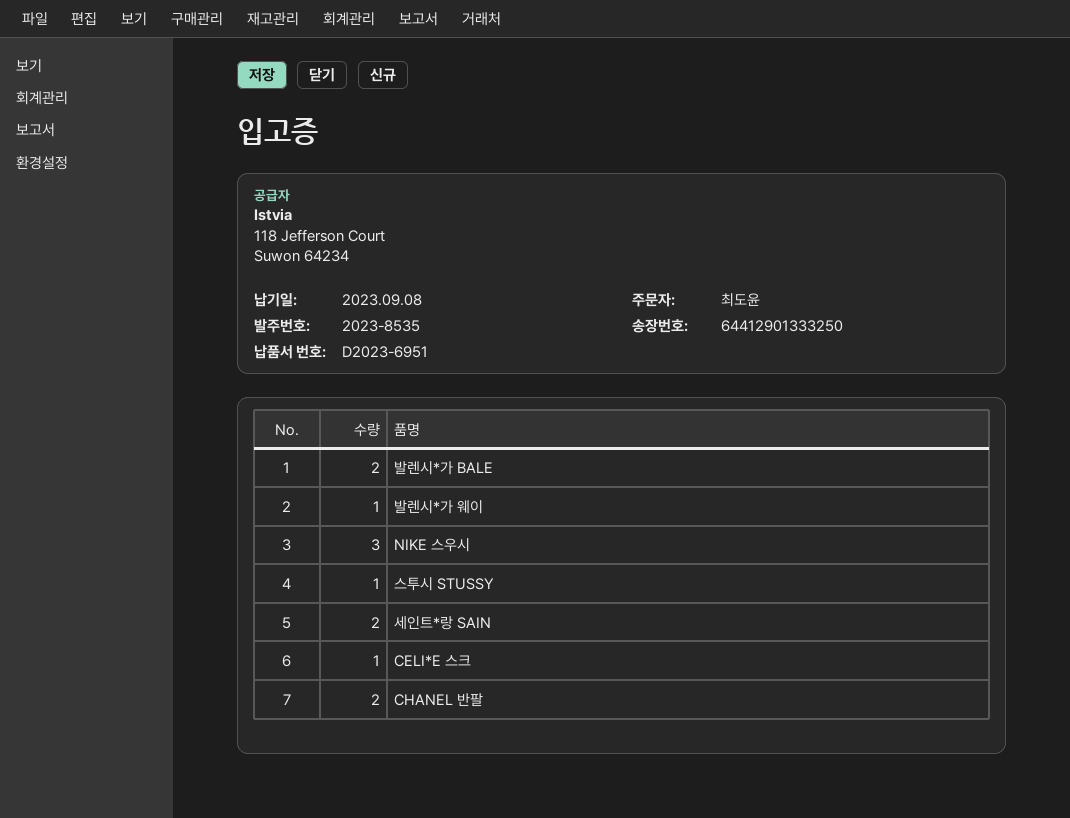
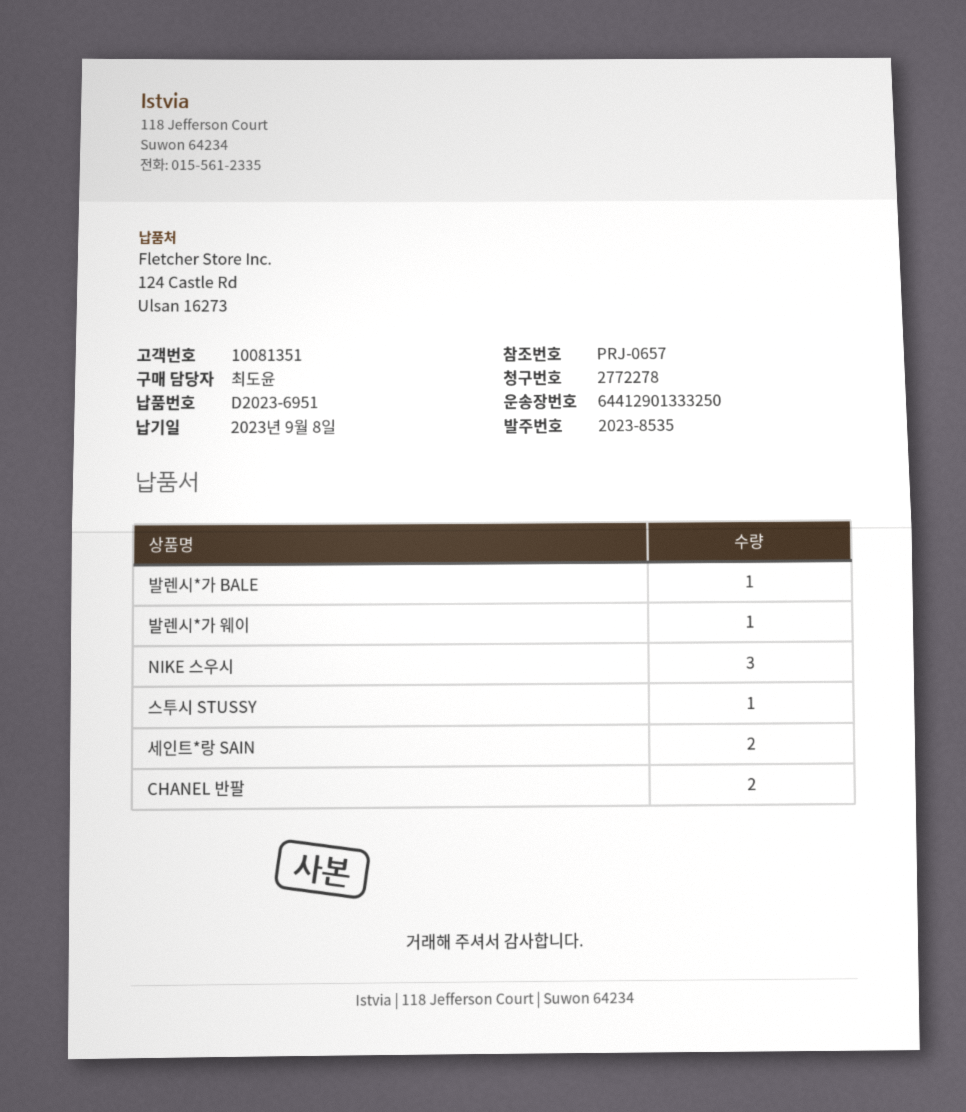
발렌시*가 BALE: 2 -> 1
CELI*E 스크: 1 -> none

